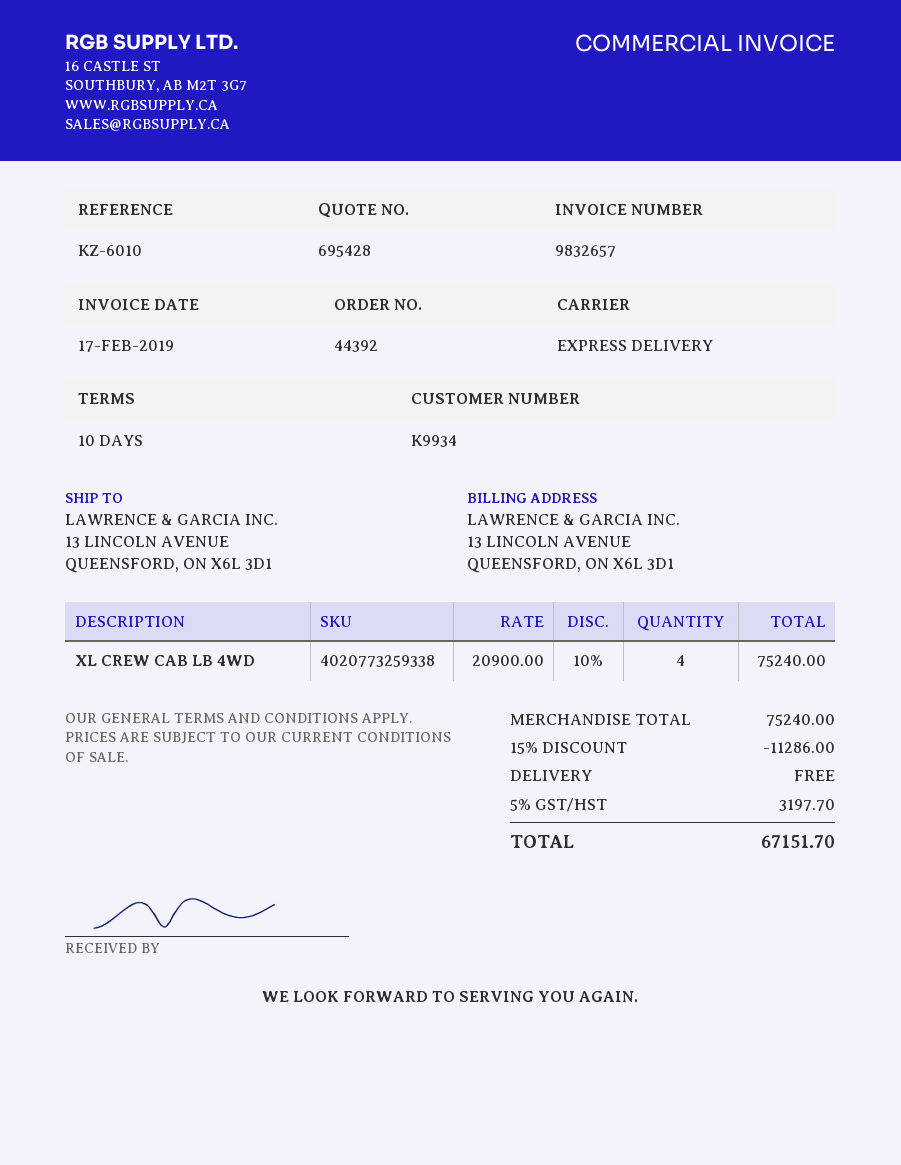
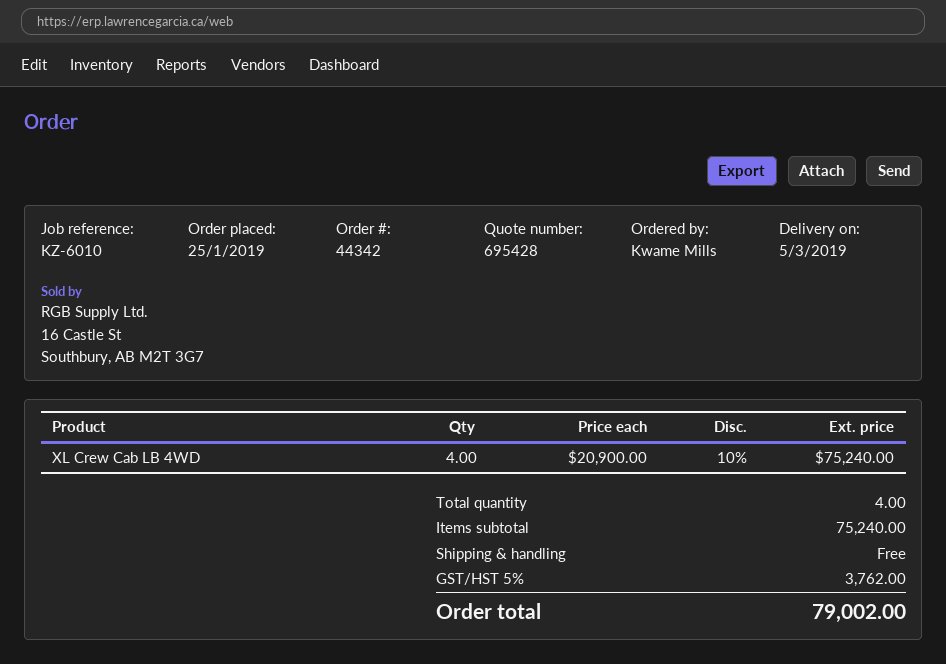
order number: 44392 -> 44342
discount: 15% = 11286.00 -> none
tax: 5% = 3197.70 -> 5% = 3762.00
total: 67151.70 -> 79002.00

